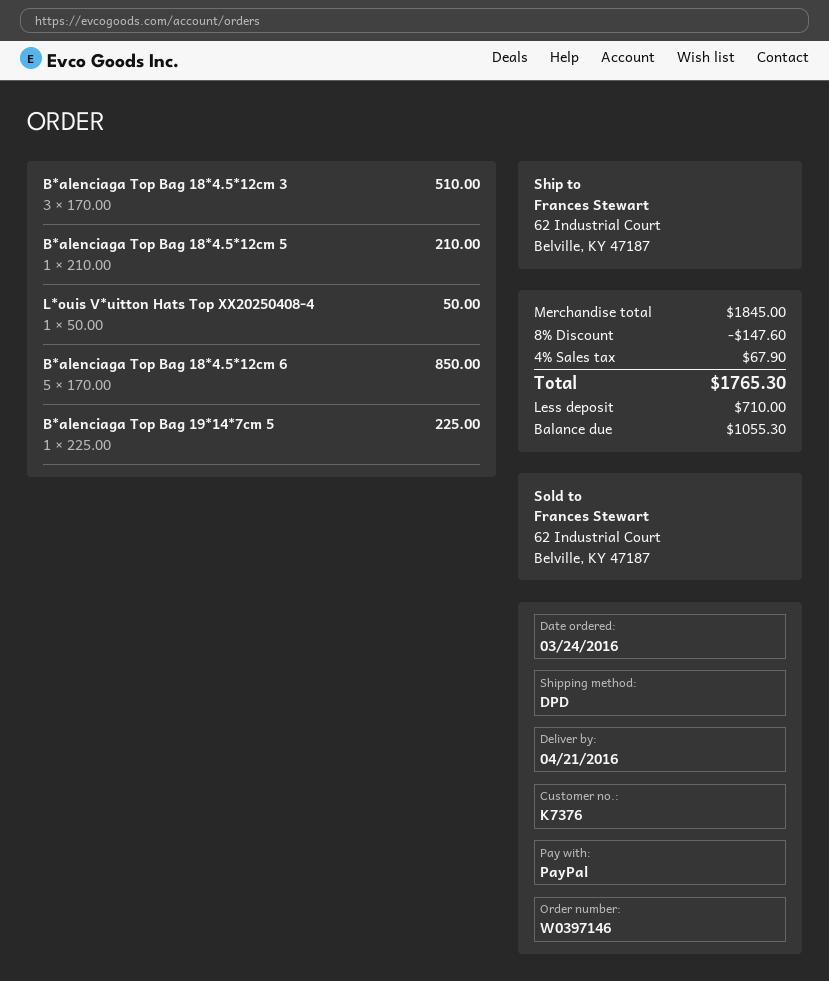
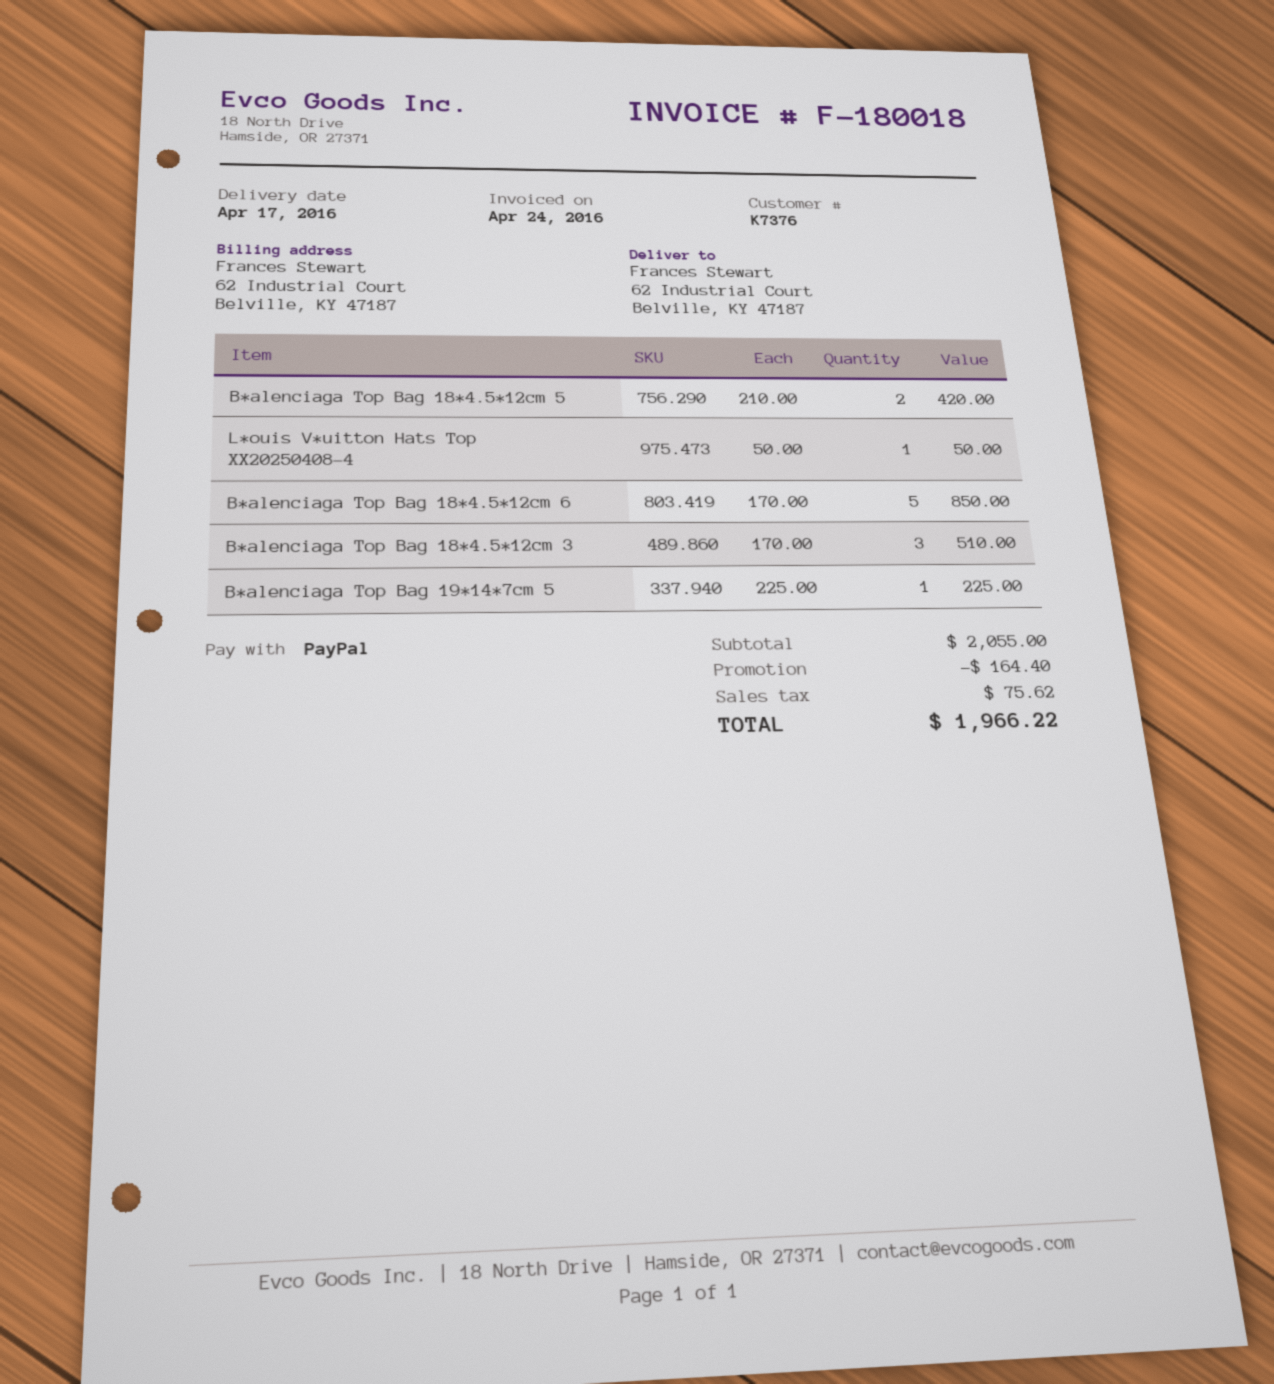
delivery date: 2016-04-21 -> 2016-04-17
B*alenciaga Top Bag 18*4.5*12cm 5: 1 x 210.00 = 210.00 -> 2 x 210.00 = 420.00
subtotal: 1845.00 -> 2055.00
discount: 147.60 -> 164.40
tax: 67.90 -> 75.62
total: 1765.30 -> 1966.22

